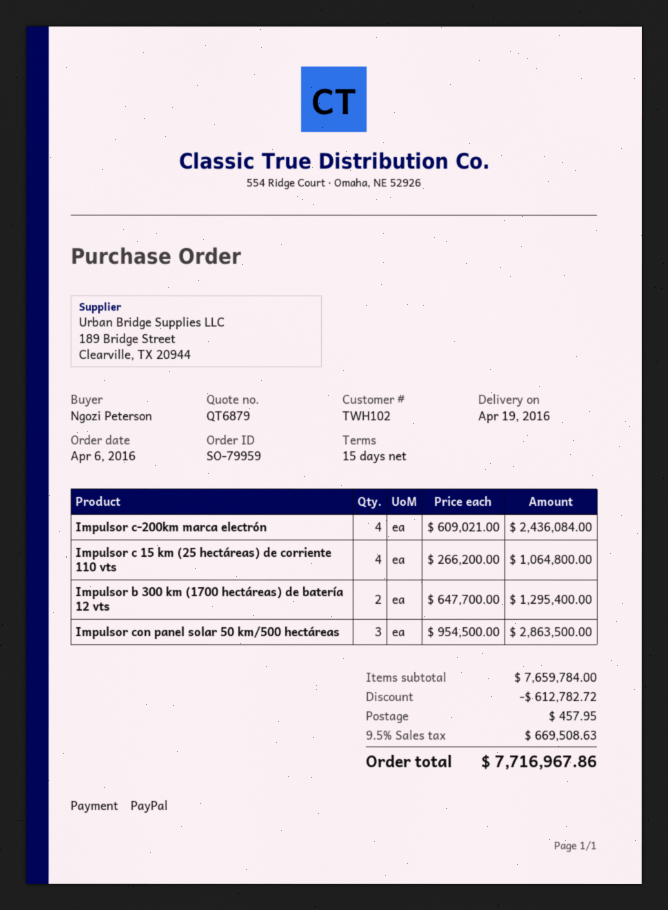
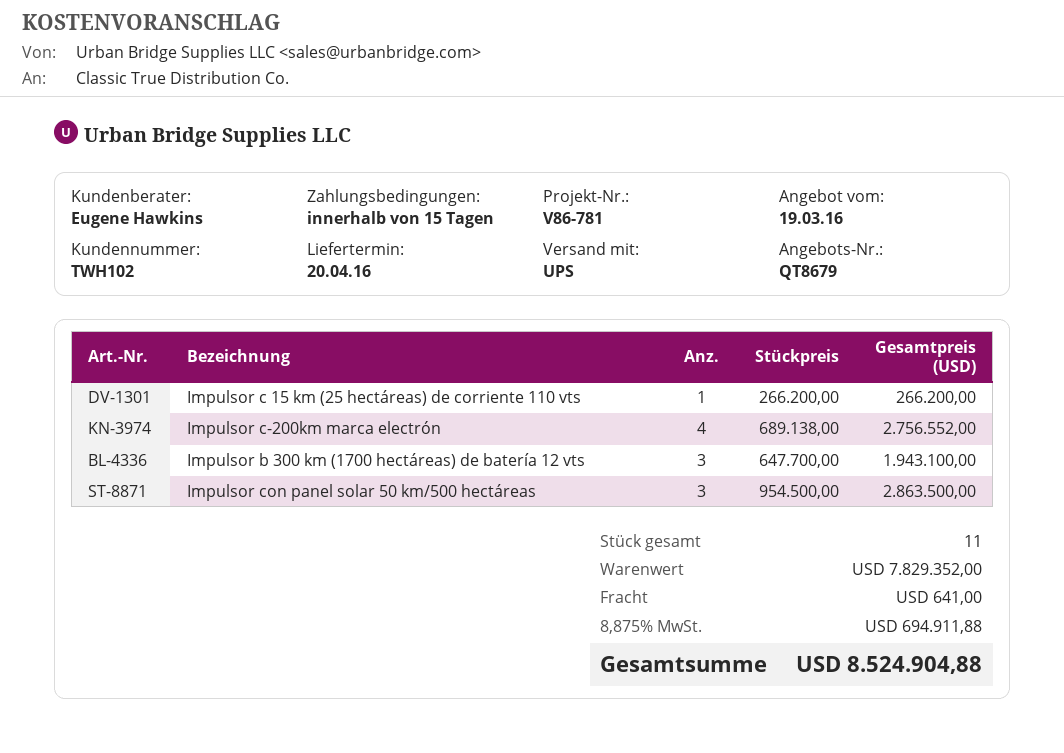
quote number: QT6879 -> QT8679
delivery date: 2016-04-19 -> 2016-04-20
Impulsor c-200km marca electrón: 4 x 609021.00 = 2436084.00 -> 4 x 689138.00 = 2756552.00
Impulsor c 15 km (25 hectáreas) de corriente 110 vts: 4 x 266200.00 = 1064800.00 -> 1 x 266200.00 = 266200.00
Impulsor b 300 km (1700 hectáreas) de batería 12 vts: 2 x 647700.00 = 1295400.00 -> 3 x 647700.00 = 1943100.00
subtotal: 7659784.00 -> 7829352.00
discount: 612782.72 -> none
shipping: 457.95 -> 641.00
tax: 9.5% = 669508.63 -> 8.875% = 694911.88
total: 7716967.86 -> 8524904.88

